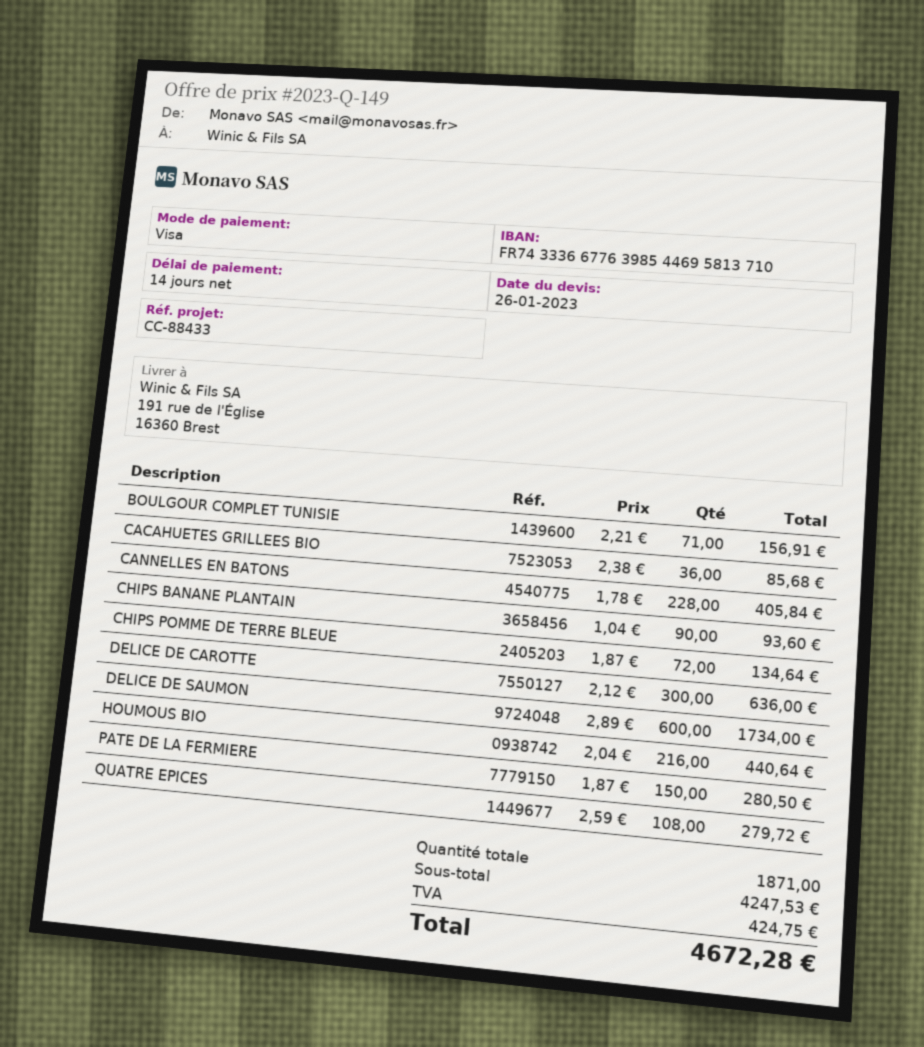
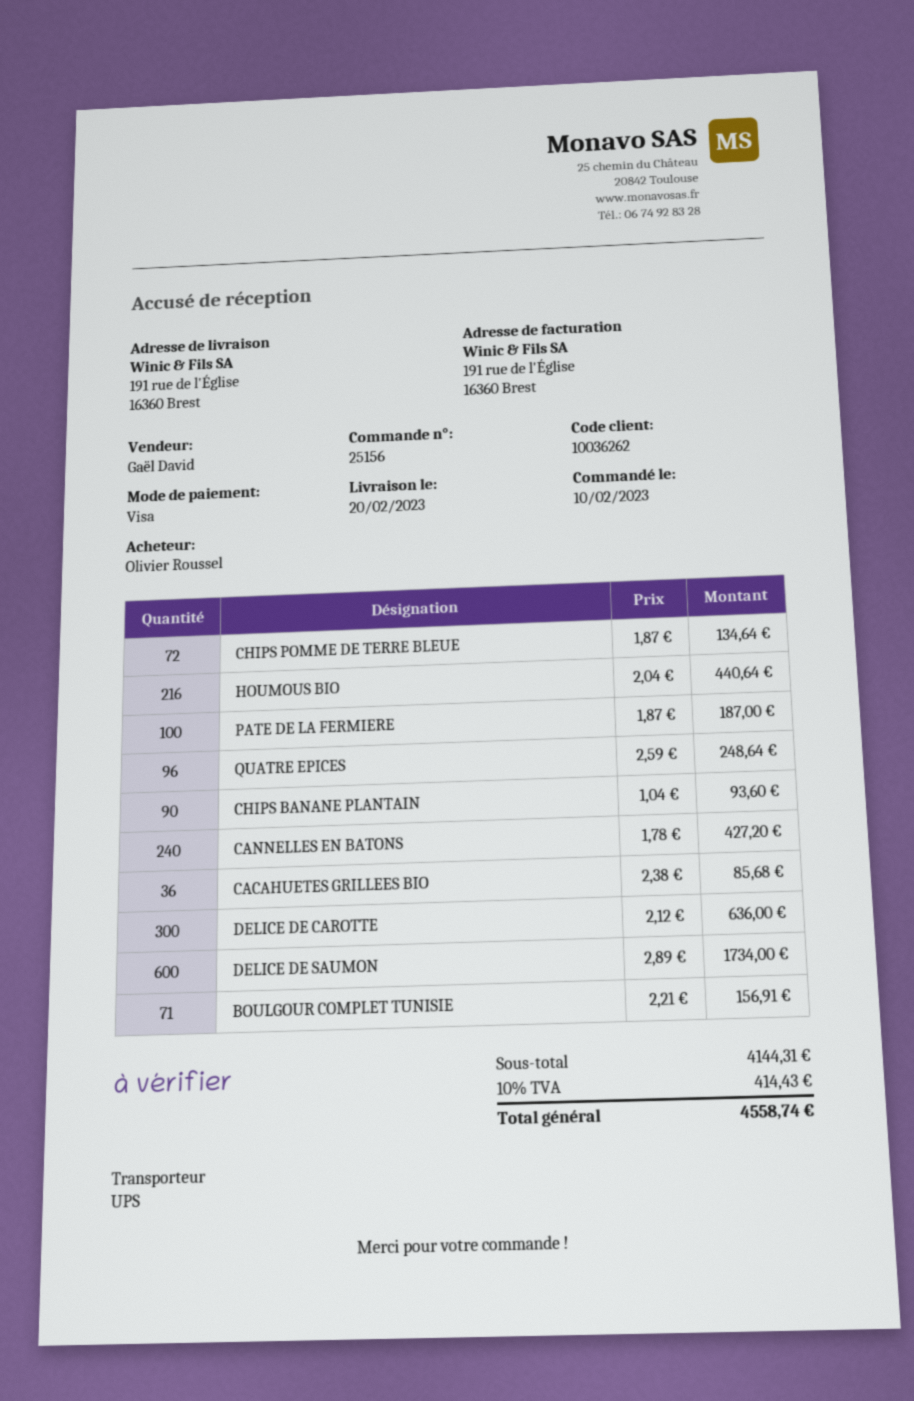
CANNELLES EN BATONS: 228 x 1.78 = 405.84 -> 240 x 1.78 = 427.20
PATE DE LA FERMIERE: 150 x 1.87 = 280.50 -> 100 x 1.87 = 187.00
QUATRE EPICES: 108 x 2.59 = 279.72 -> 96 x 2.59 = 248.64
subtotal: 4247.53 -> 4144.31
tax: 424.75 -> 414.43
total: 4672.28 -> 4558.74

